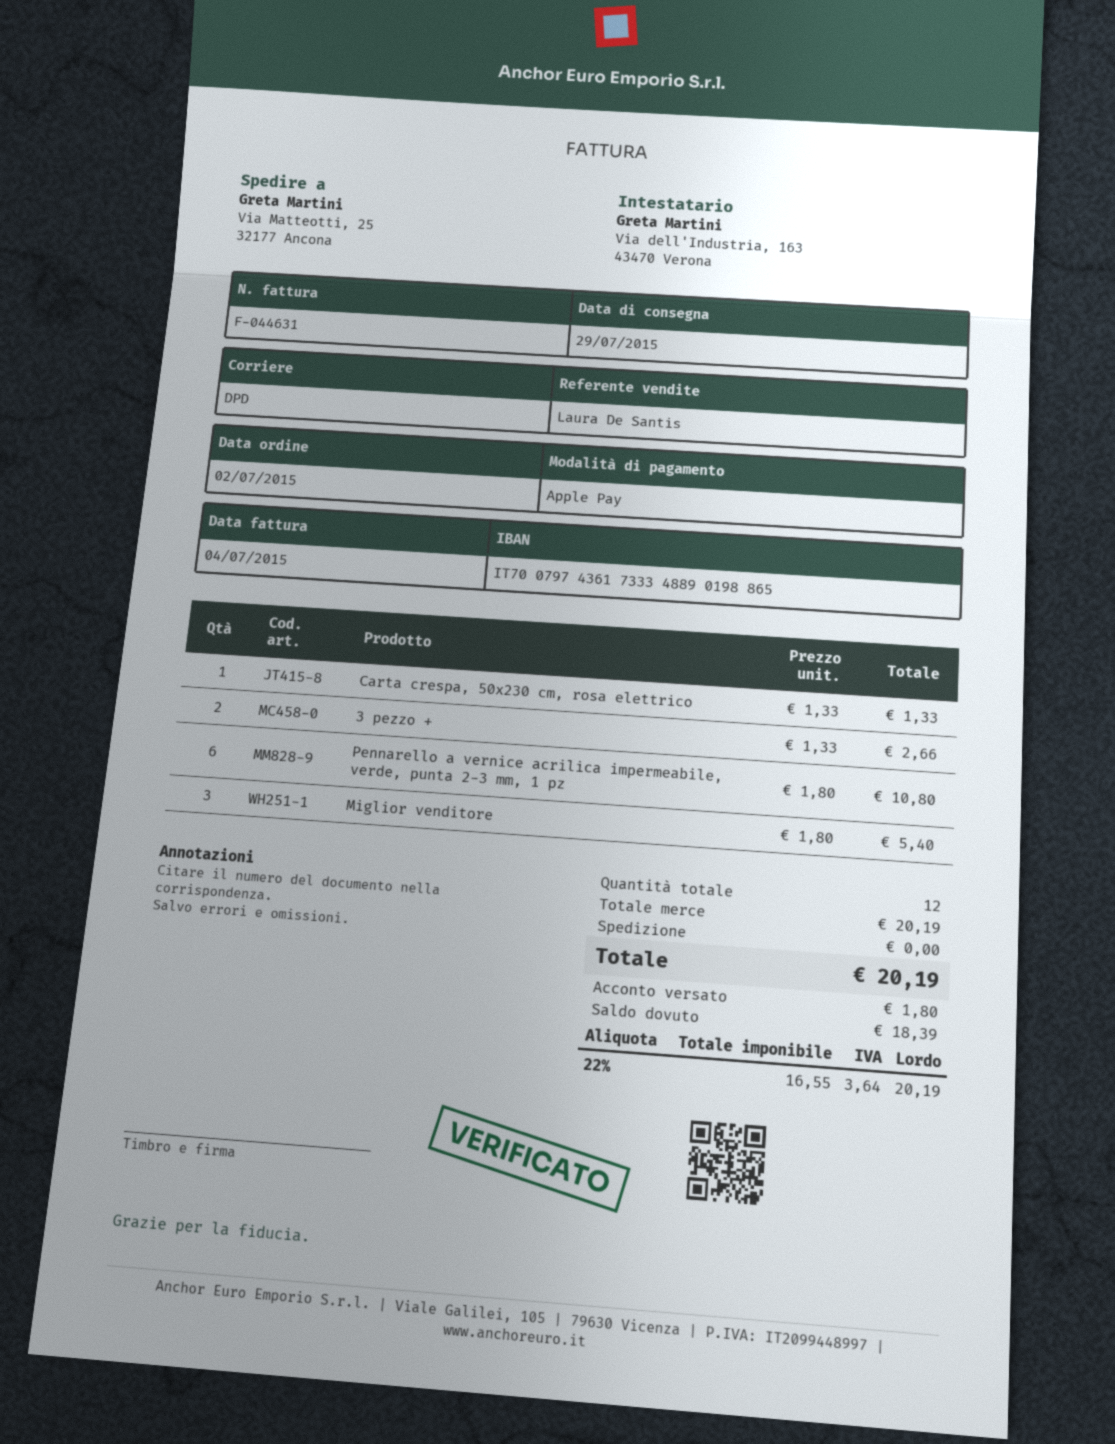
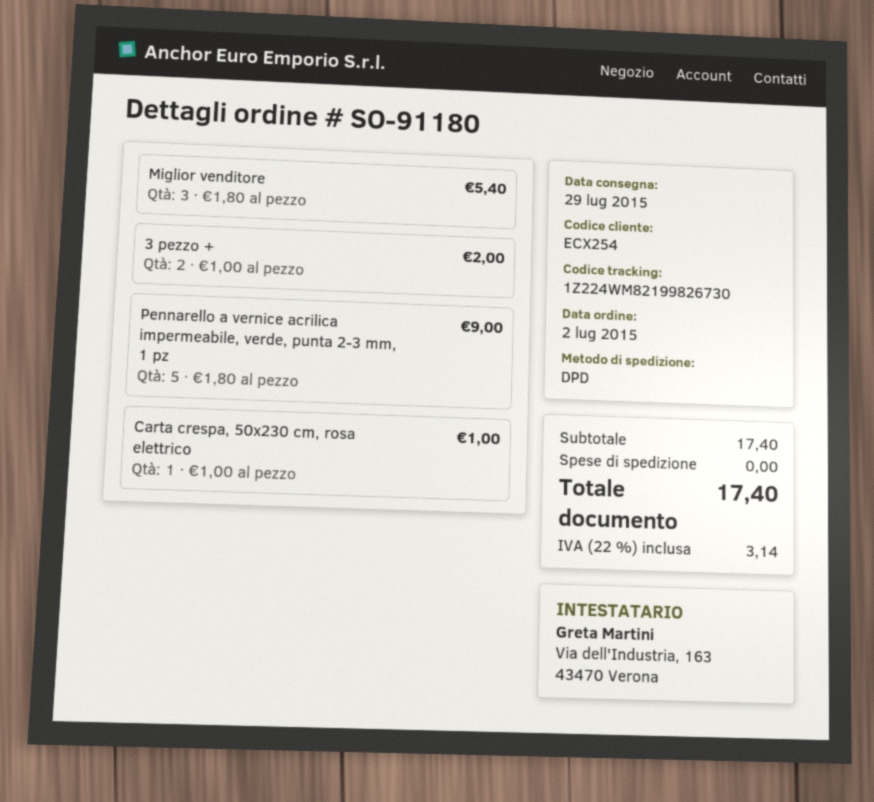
Carta crespa, 50x230 cm, rosa elettrico: 1 x 1.33 = 1.33 -> 1 x 1.00 = 1.00
3 pezzo +: 2 x 1.33 = 2.66 -> 2 x 1.00 = 2.00
Pennarello a vernice acrilica impermeabile, verde, punta 2-3 mm, 1 pz: 6 x 1.80 = 10.80 -> 5 x 1.80 = 9.00
subtotal: 20.19 -> 17.40
tax: 22% = 3.64 -> 22% = 3.14
total: 20.19 -> 17.40

